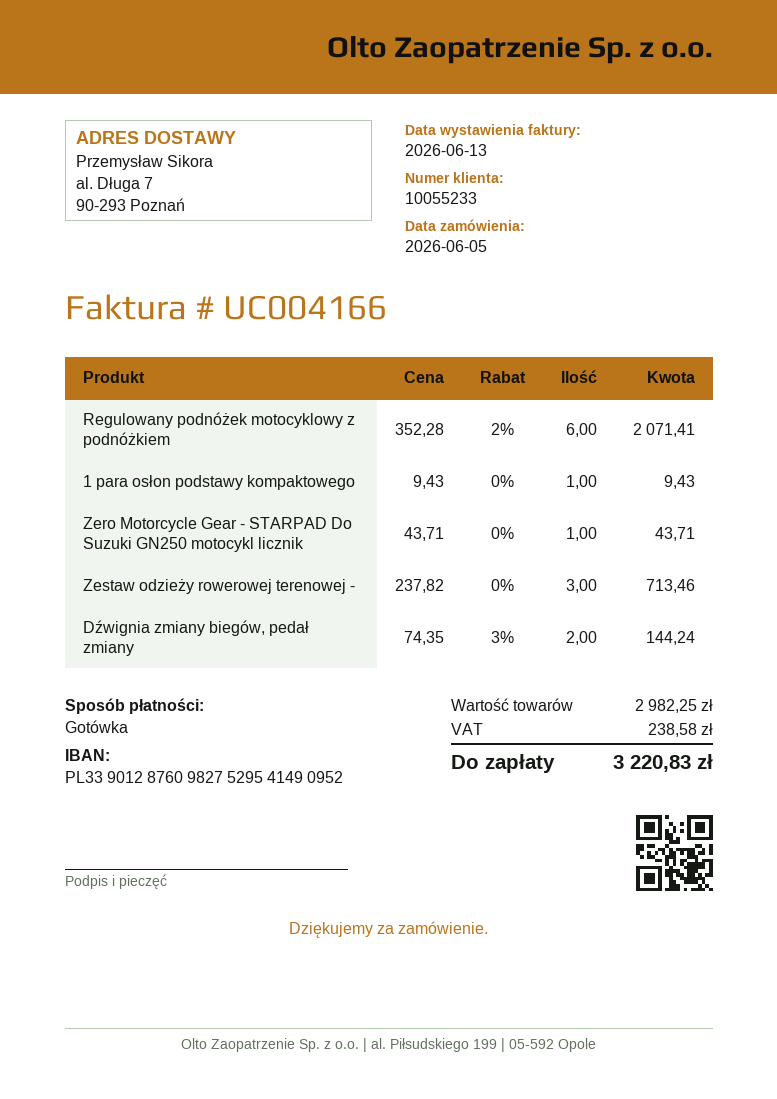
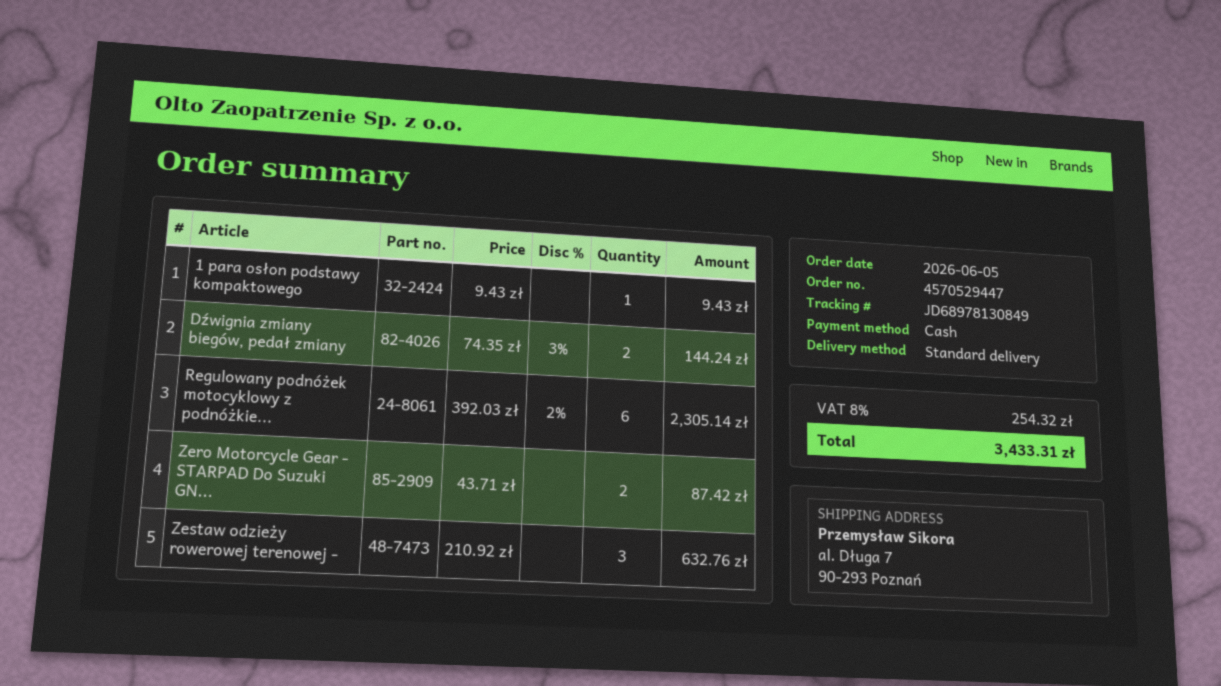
Regulowany podnóżek motocyklowy z podnóżkiem: 6 x 352.28 - 2% = 2071.41 -> 6 x 392.03 - 2% = 2305.14
Zero Motorcycle Gear - STARPAD Do Suzuki GN250 motocykl licznik: 1 x 43.71 = 43.71 -> 2 x 43.71 = 87.42
Zestaw odzieży rowerowej terenowej -: 3 x 237.82 = 713.46 -> 3 x 210.92 = 632.76
tax: 238.58 -> 254.32
total: 3220.83 -> 3433.31

